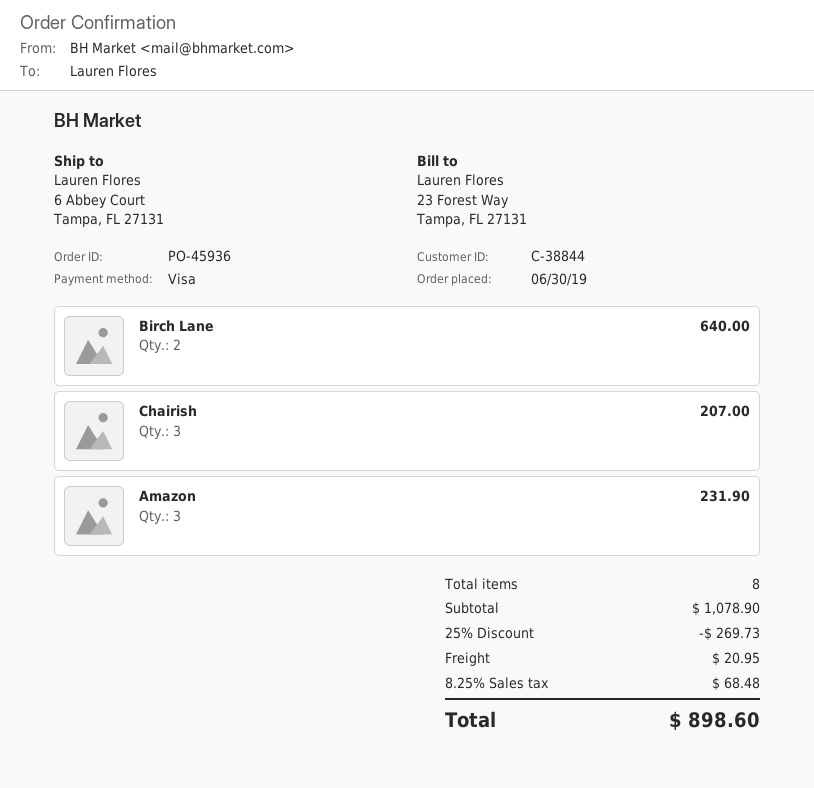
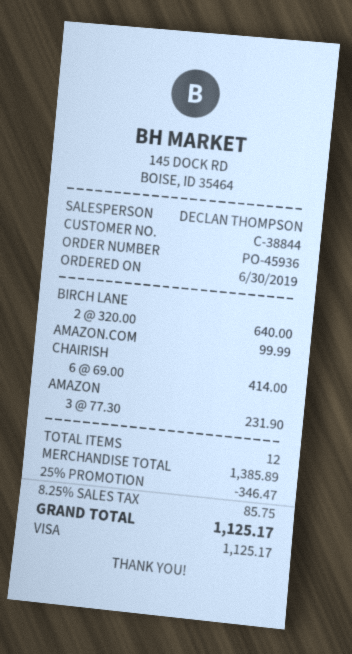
Chairish: 3 for 207.00 -> 6 for 414.00
AMAZON.COM: none -> 1 for 99.99
total quantity: 8 -> 12
subtotal: 1078.90 -> 1385.89
discount: 25% = 269.73 -> 25% = 346.47
shipping: 20.95 -> none
tax: 8.25% = 68.48 -> 8.25% = 85.75
total: 898.60 -> 1125.17

